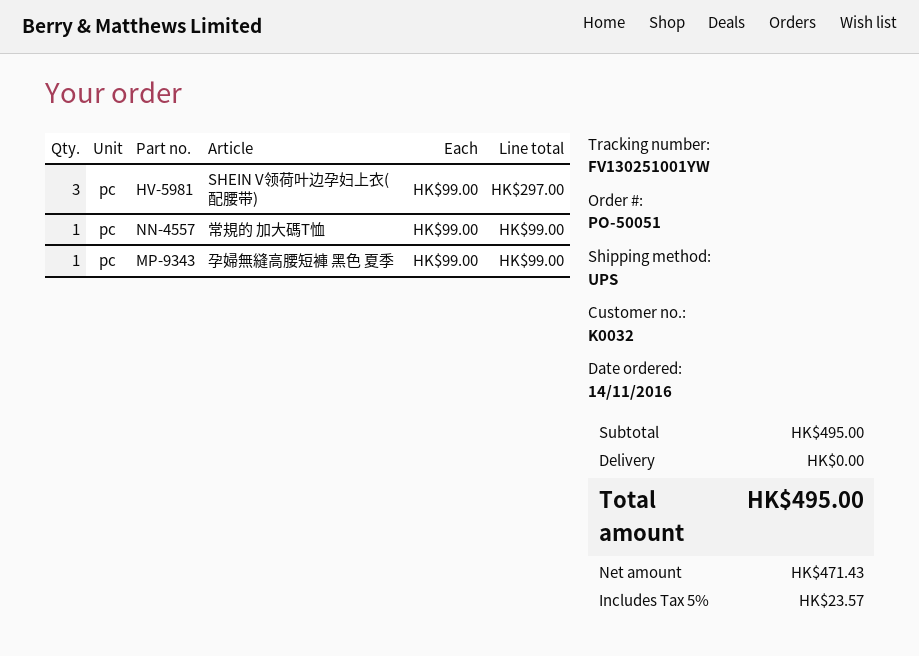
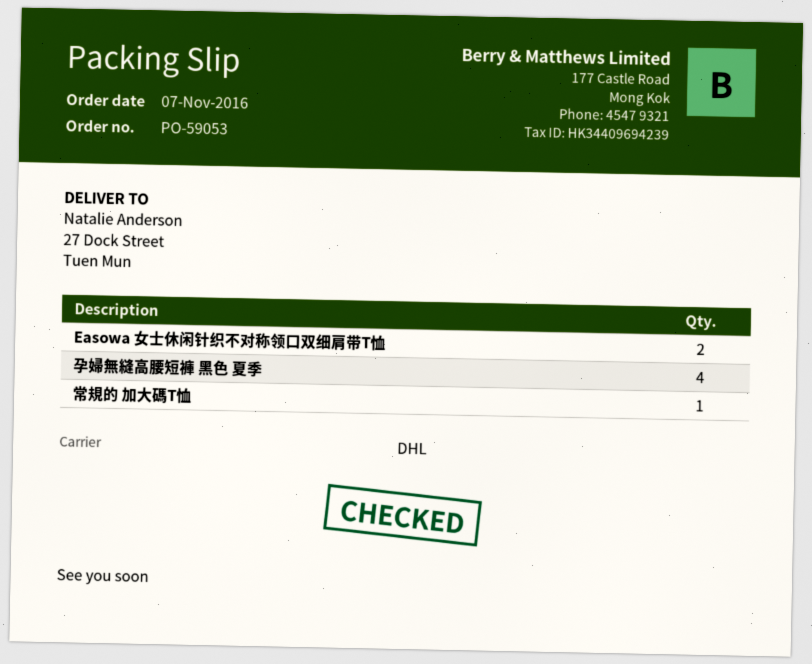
order number: PO-50051 -> PO-59053
order date: 2016-11-14 -> 2016-11-07
shipping method: UPS -> DHL
SHEIN V领荷叶边孕妇上衣(配腰带): 3 -> none
孕婦無縫高腰短褲 黑色 夏季: 1 -> 4
Easowa 女士休闲针织不对称领口双细肩带T恤: none -> 2

